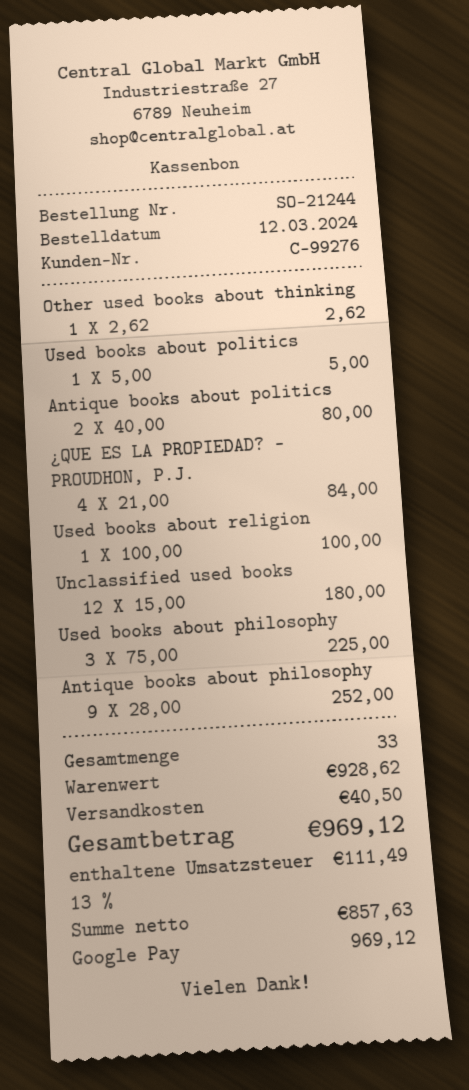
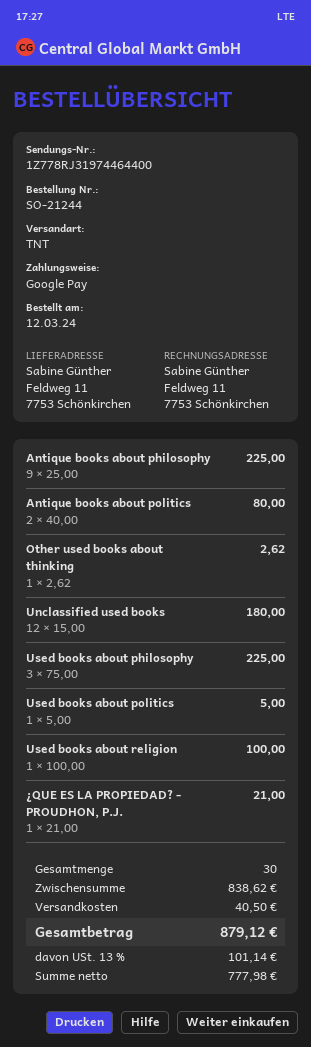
¿QUE ES LA PROPIEDAD? - PROUDHON, P.J.: 4 x 21.00 = 84.00 -> 1 x 21.00 = 21.00
Antique books about philosophy: 9 x 28.00 = 252.00 -> 9 x 25.00 = 225.00
total quantity: 33 -> 30
subtotal: 928.62 -> 838.62
net: 857.63 -> 777.98
tax: 13% = 111.49 -> 13% = 101.14
total: 969.12 -> 879.12

